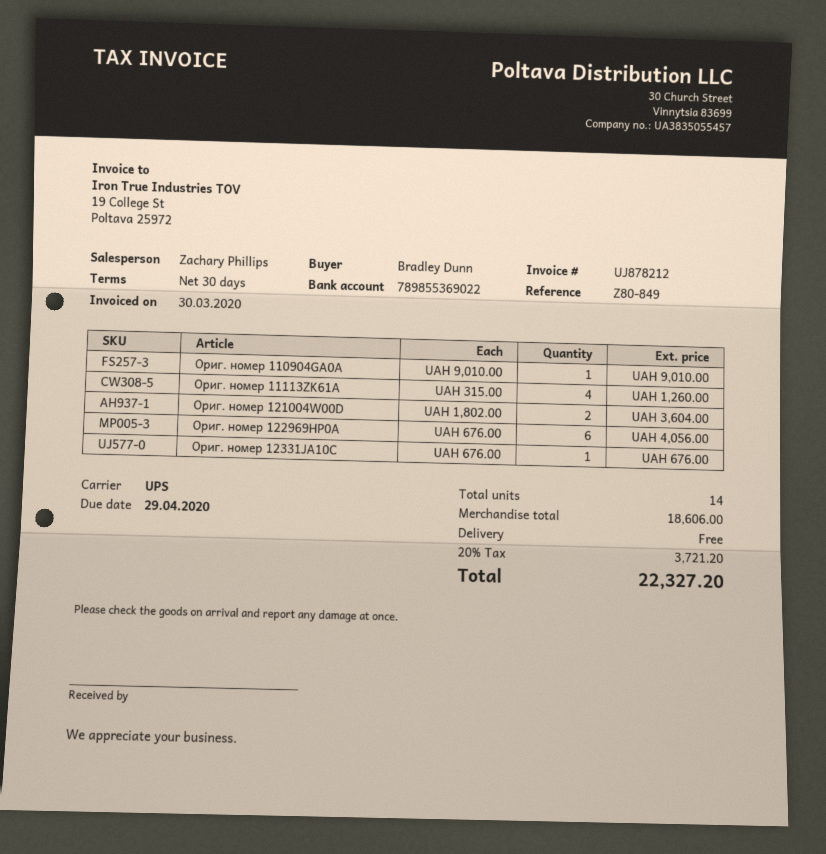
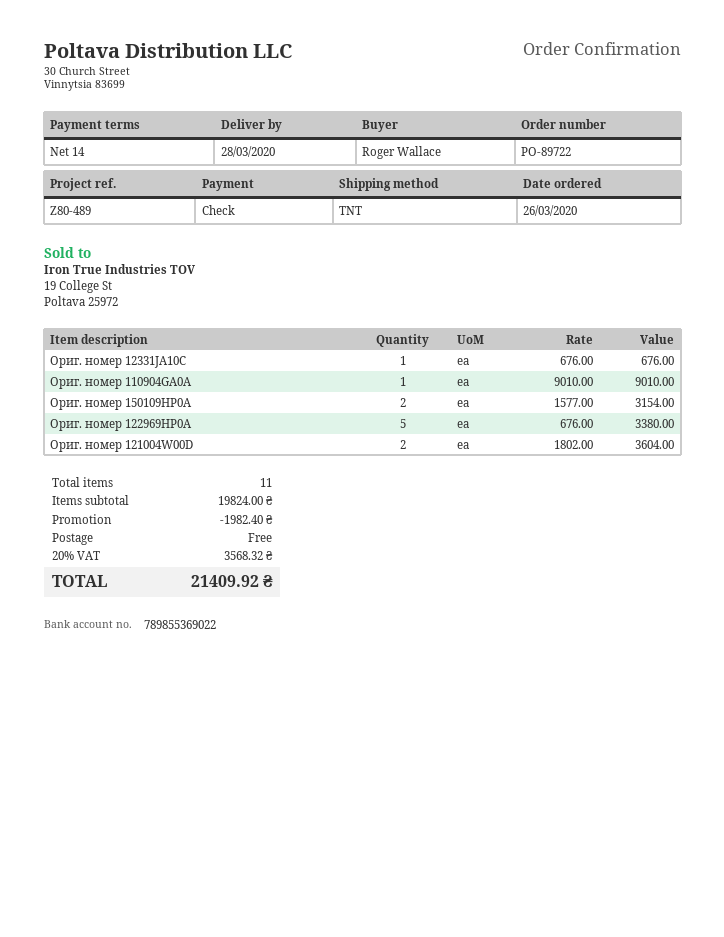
payment terms: 30 days -> 14 days
reference: Z80-849 -> Z80-489
ordered by: Bradley Dunn -> Roger Wallace
shipping method: UPS -> TNT
Ориг. номер 11113ZK61A: 4 x 315.00 = 1260.00 -> none
Ориг. номер 122969HP0A: 6 x 676.00 = 4056.00 -> 5 x 676.00 = 3380.00
Ориг. номер 150109HP0A: none -> 2 x 1577.00 = 3154.00
total quantity: 14 -> 11
subtotal: 18606.00 -> 19824.00
discount: none -> 1982.40
tax: 20% = 3721.20 -> 20% = 3568.32
total: 22327.20 -> 21409.92

